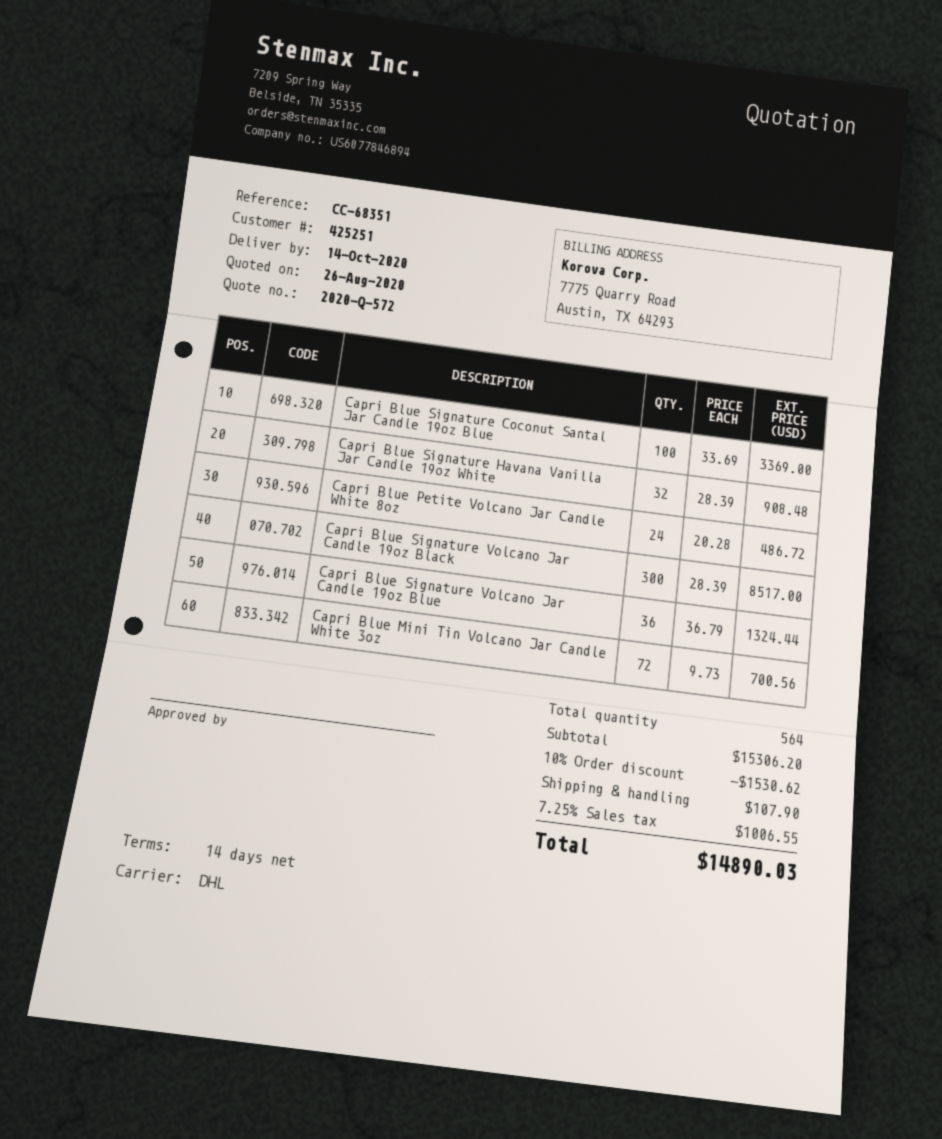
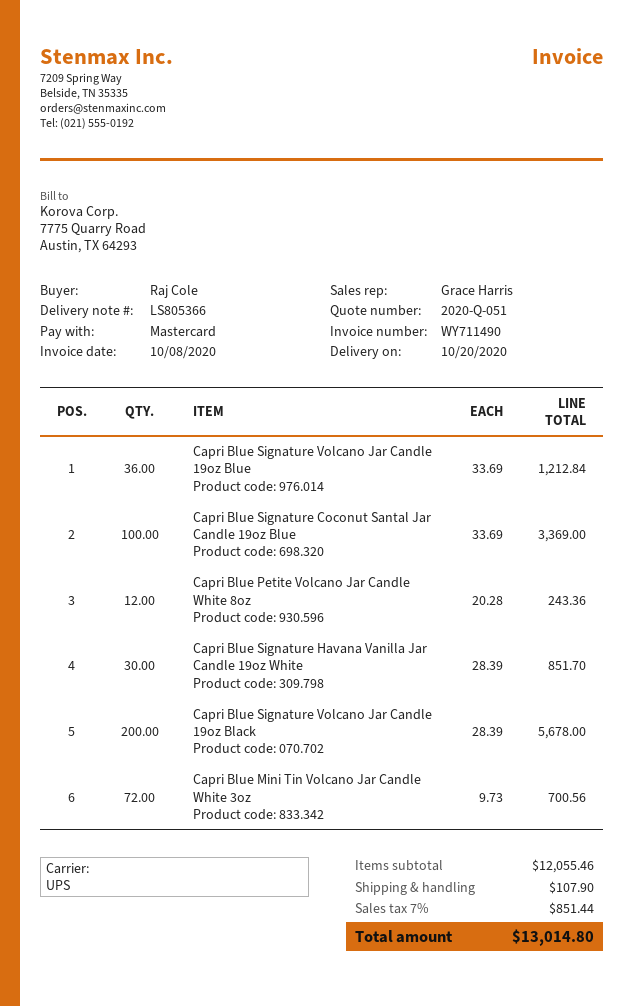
quote number: 2020-Q-572 -> 2020-Q-051
delivery date: 2020-10-14 -> 2020-10-20
shipping method: DHL -> UPS
Capri Blue Signature Havana Vanilla Jar Candle 19oz White: 32 x 28.39 = 908.48 -> 30 x 28.39 = 851.70
Capri Blue Petite Volcano Jar Candle White 8oz: 24 x 20.28 = 486.72 -> 12 x 20.28 = 243.36
Capri Blue Signature Volcano Jar Candle 19oz Black: 300 x 28.39 = 8517.00 -> 200 x 28.39 = 5678.00
Capri Blue Signature Volcano Jar Candle 19oz Blue: 36 x 36.79 = 1324.44 -> 36 x 33.69 = 1212.84
subtotal: 15306.20 -> 12055.46
discount: 10% = 1530.62 -> none
tax: 7.25% = 1006.55 -> 7% = 851.44
total: 14890.03 -> 13014.80

